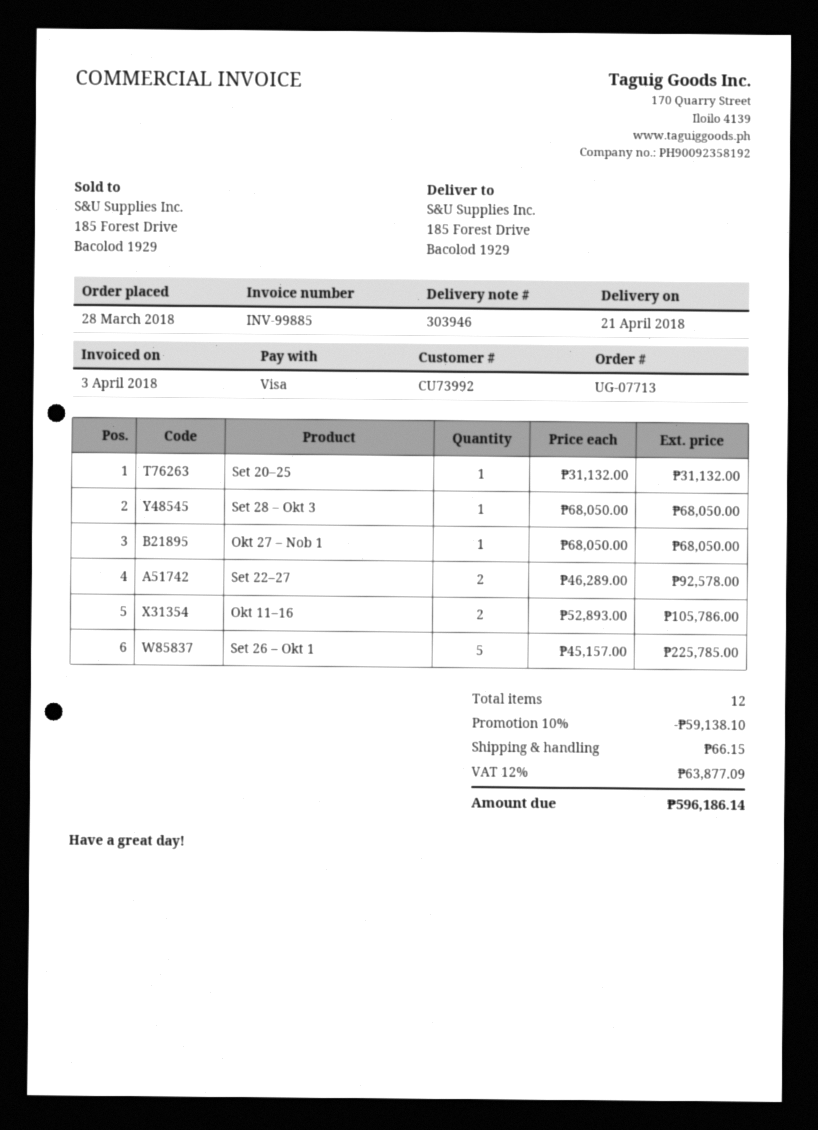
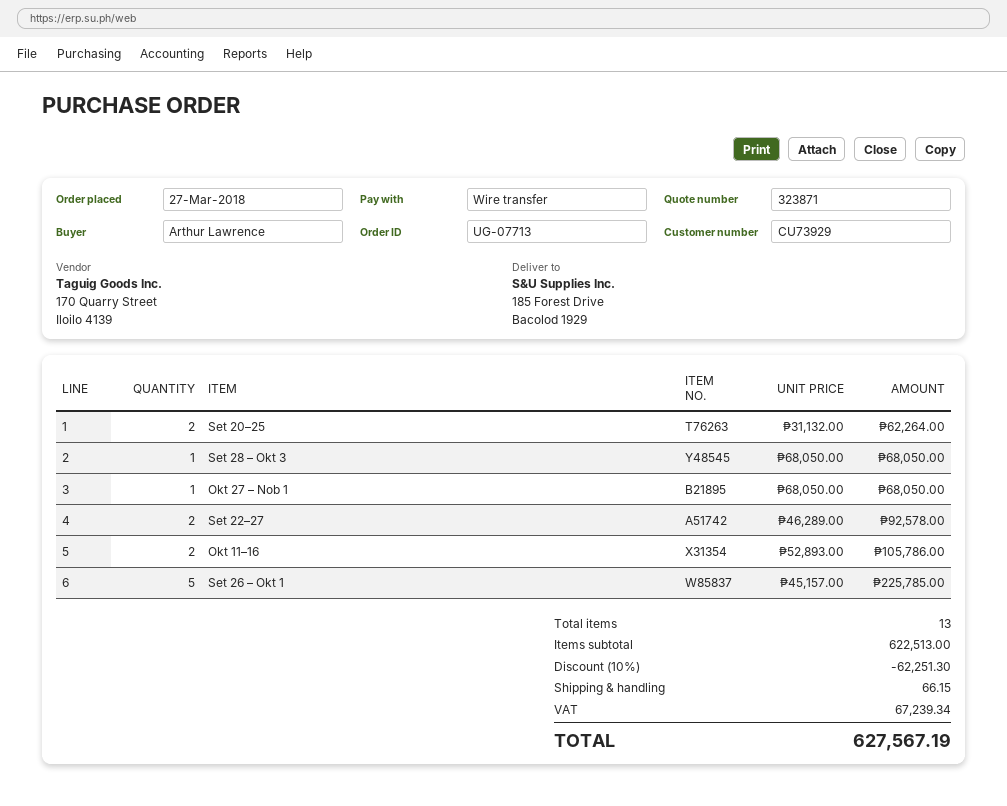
order date: 2018-03-28 -> 2018-03-27
customer number: CU73992 -> CU73929
payment method: Visa -> bank transfer
Set 20–25: 1 x 31132.00 = 31132.00 -> 2 x 31132.00 = 62264.00
total quantity: 12 -> 13
discount: 10% = 59138.10 -> 10% = 62251.30
tax: 63877.09 -> 67239.34
total: 596186.14 -> 627567.19

